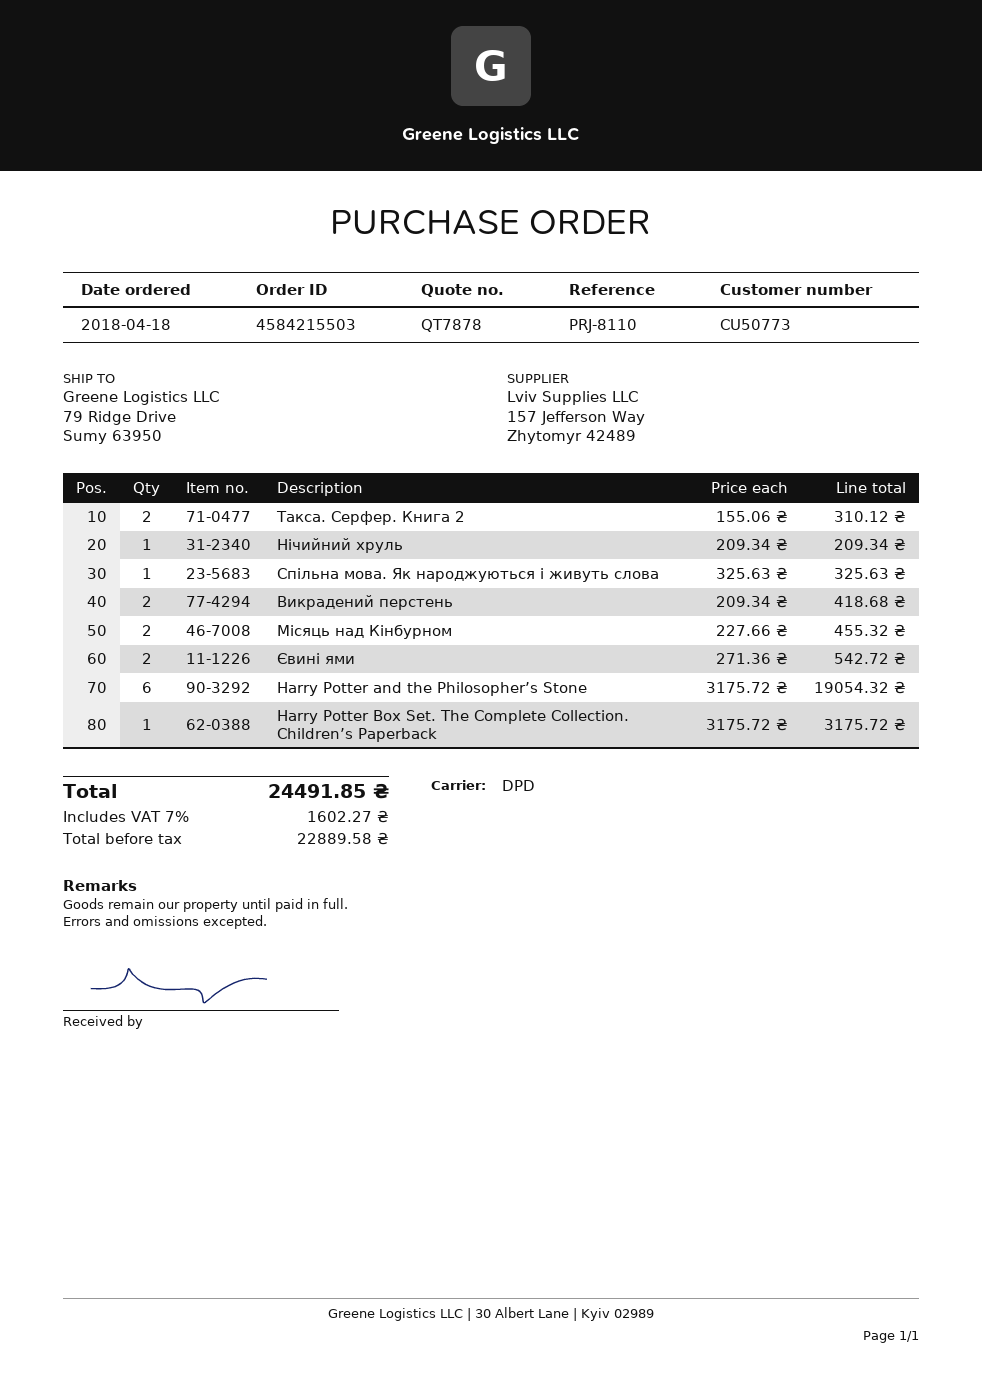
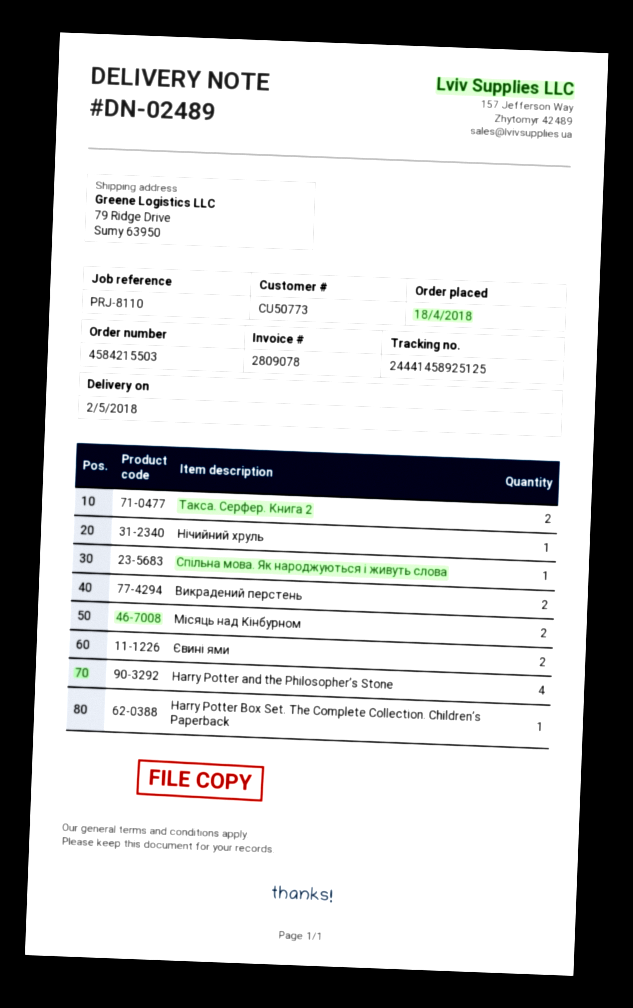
Harry Potter and the Philosopher’s Stone: 6 -> 4

